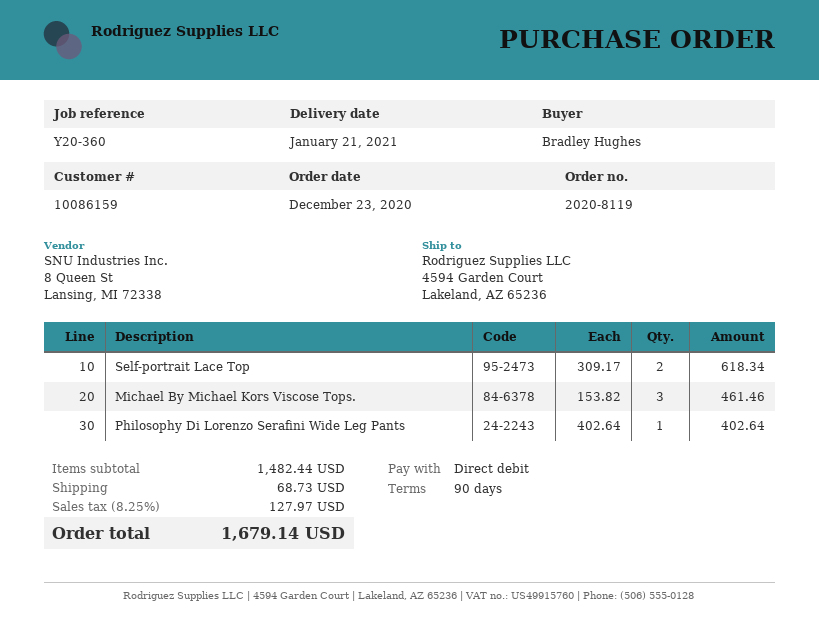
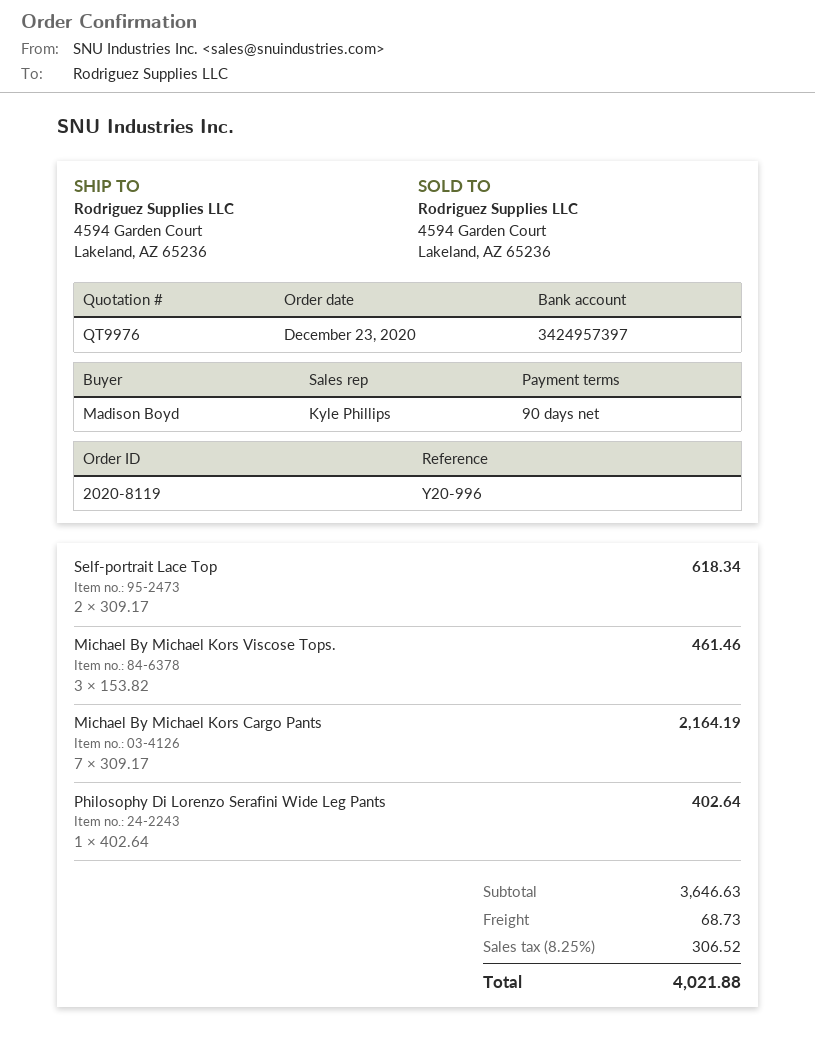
reference: Y20-360 -> Y20-996
ordered by: Bradley Hughes -> Madison Boyd
Michael By Michael Kors Cargo Pants: none -> 7 x 309.17 = 2164.19
subtotal: 1482.44 -> 3646.63
tax: 8.25% = 127.97 -> 8.25% = 306.52
total: 1679.14 -> 4021.88

